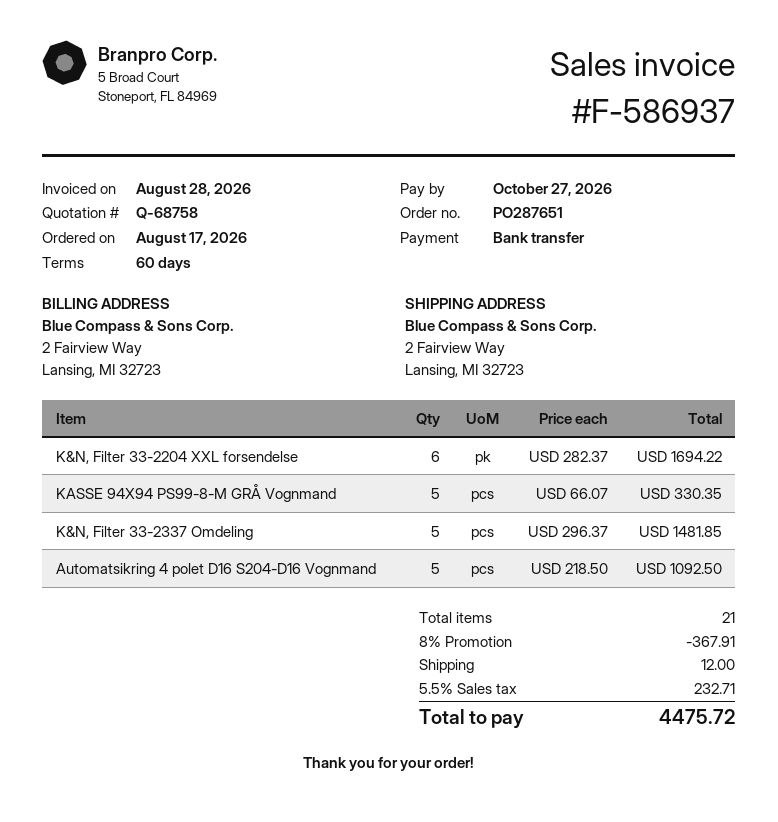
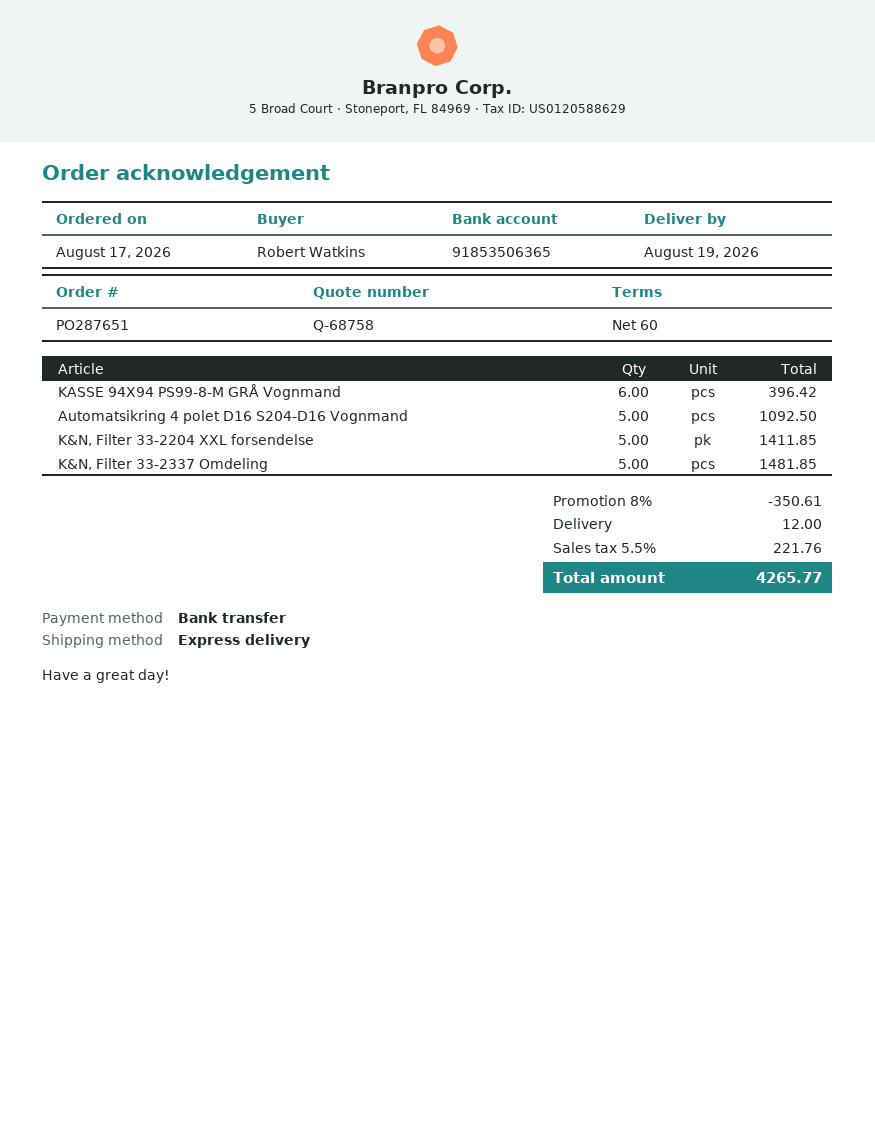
K&N, Filter 33-2204 XXL forsendelse: 6 for 1694.22 -> 5 for 1411.85
KASSE 94X94 PS99-8-M GRÅ Vognmand: 5 for 330.35 -> 6 for 396.42
discount: 8% = 367.91 -> 8% = 350.61
tax: 5.5% = 232.71 -> 5.5% = 221.76
total: 4475.72 -> 4265.77

